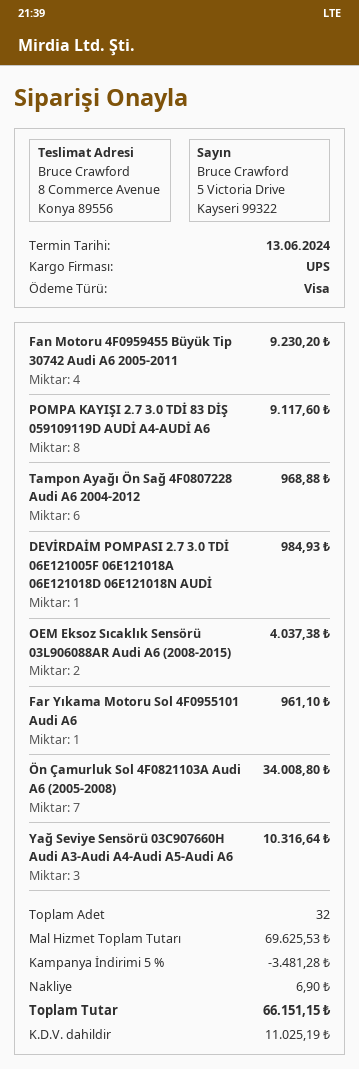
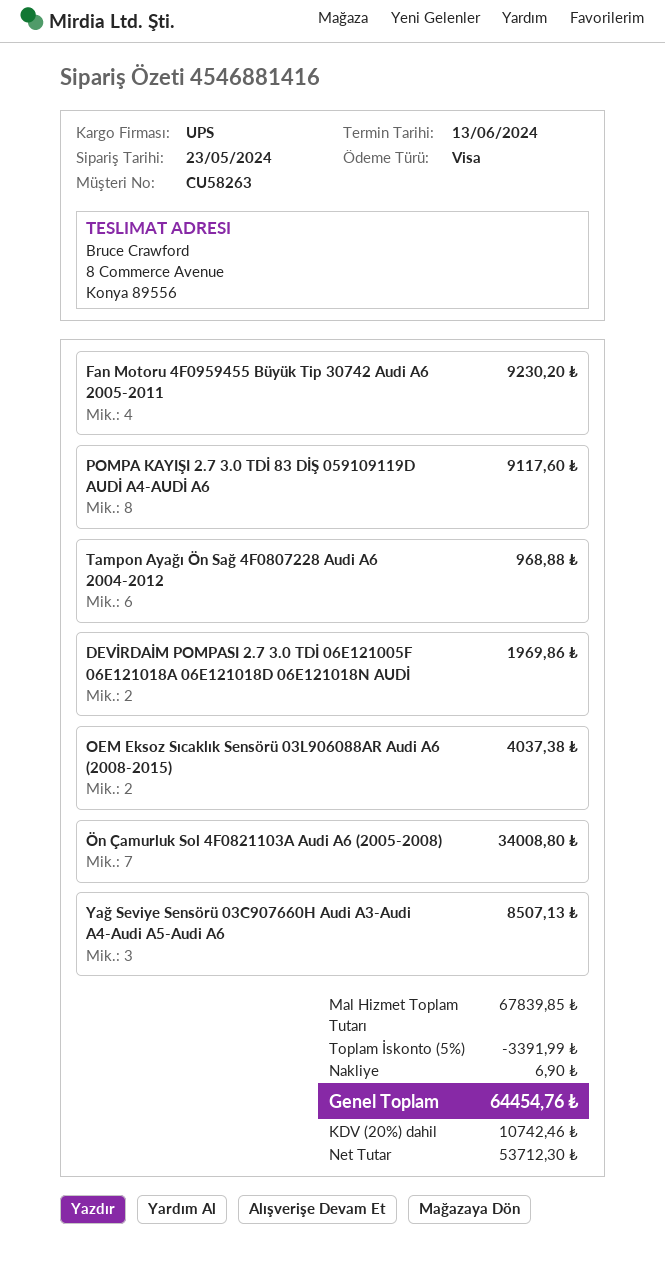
DEVİRDAİM POMPASI 2.7 3.0 TDİ 06E121005F 06E121018A 06E121018D 06E121018N AUDİ: 1 for 984.93 -> 2 for 1969.86
Far Yıkama Motoru Sol 4F0955101 Audi A6: 1 for 961.10 -> none
Yağ Seviye Sensörü 03C907660H Audi A3-Audi A4-Audi A5-Audi A6: 3 for 10316.64 -> 3 for 8507.13
subtotal: 69625.53 -> 67839.85
discount: 5% = 3481.28 -> 5% = 3391.99
tax: 11025.19 -> 10742.46
total: 66151.15 -> 64454.76

